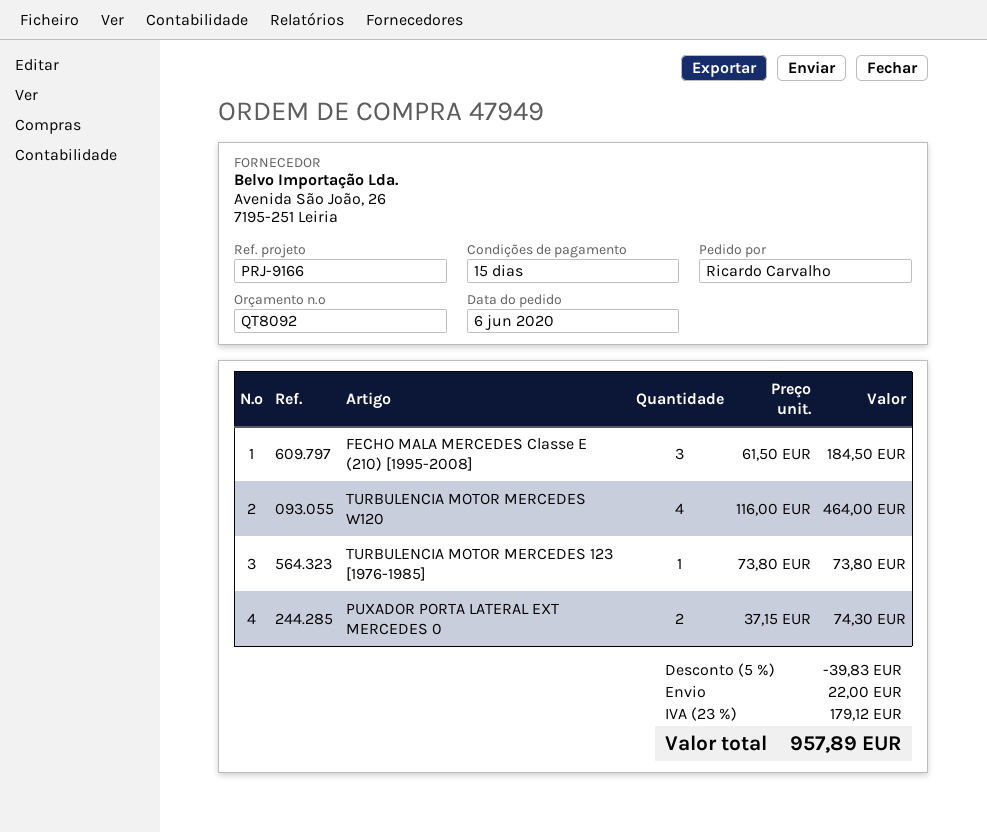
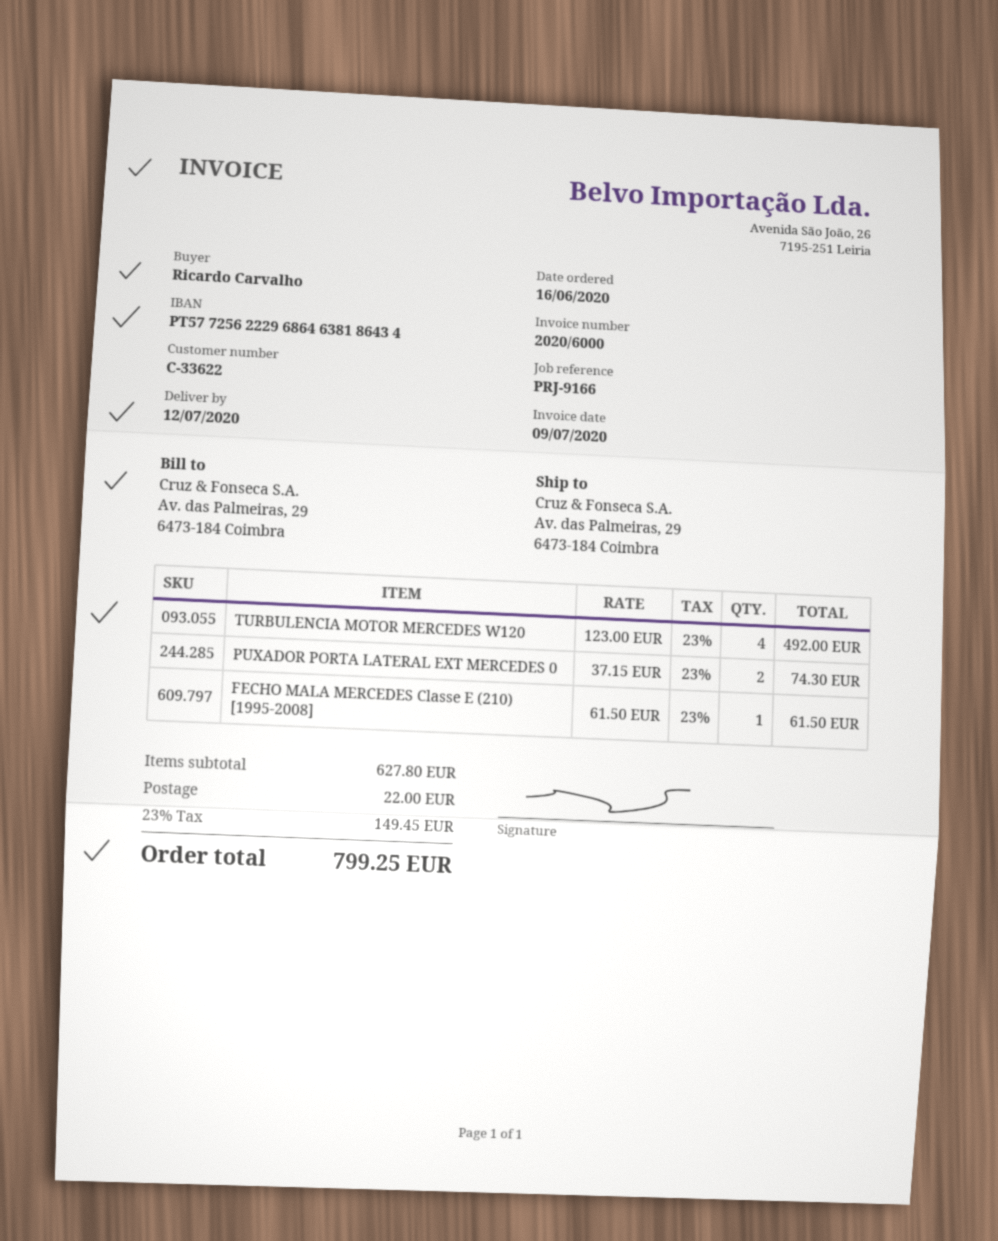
order date: 2020-06-06 -> 2020-06-16
FECHO MALA MERCEDES Classe E (210) [1995-2008]: 3 x 61.50 = 184.50 -> 1 x 61.50 = 61.50
TURBULENCIA MOTOR MERCEDES W120: 4 x 116.00 = 464.00 -> 4 x 123.00 = 492.00
TURBULENCIA MOTOR MERCEDES 123 [1976-1985]: 1 x 73.80 = 73.80 -> none
discount: 5% = 39.83 -> none
tax: 23% = 179.12 -> 23% = 149.45
total: 957.89 -> 799.25

